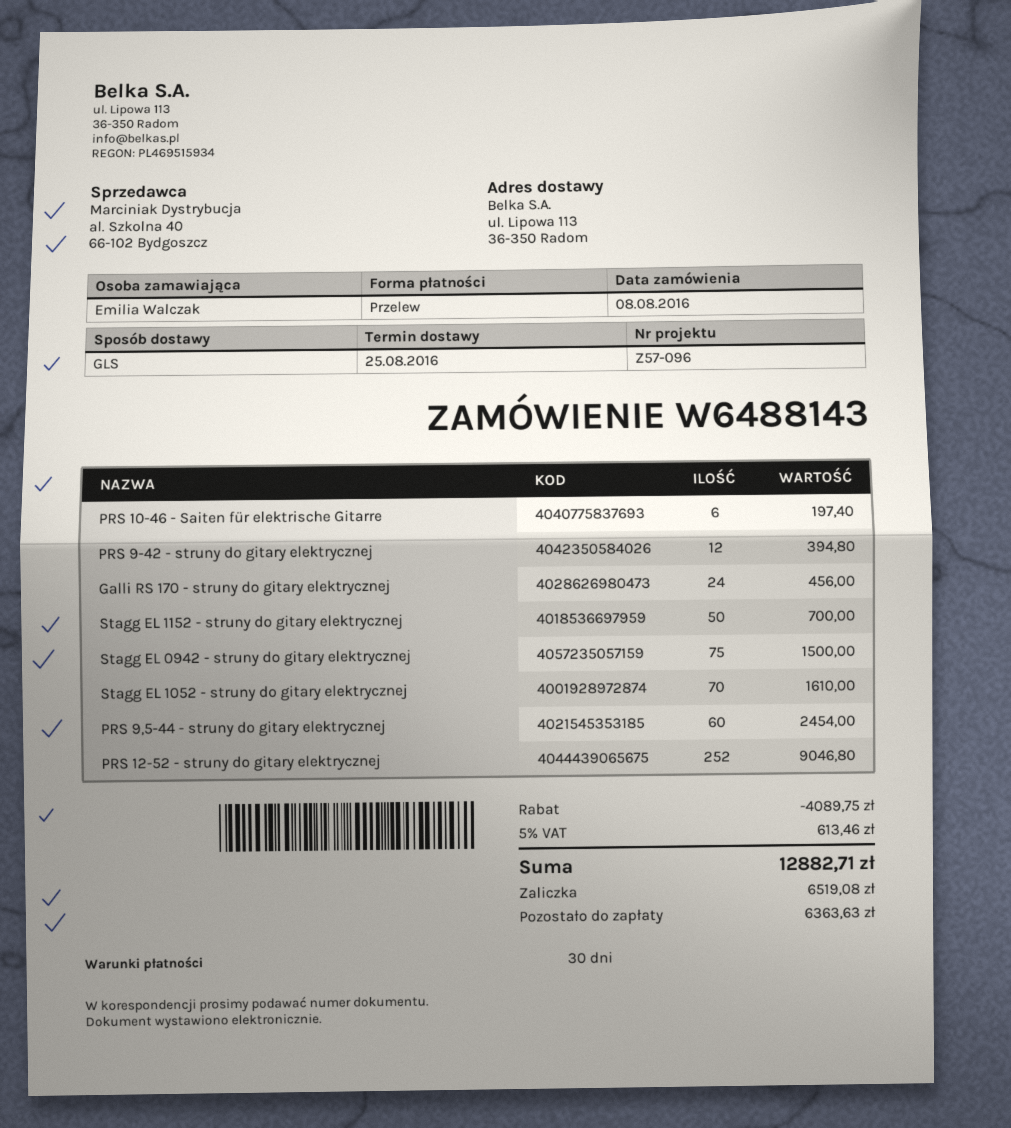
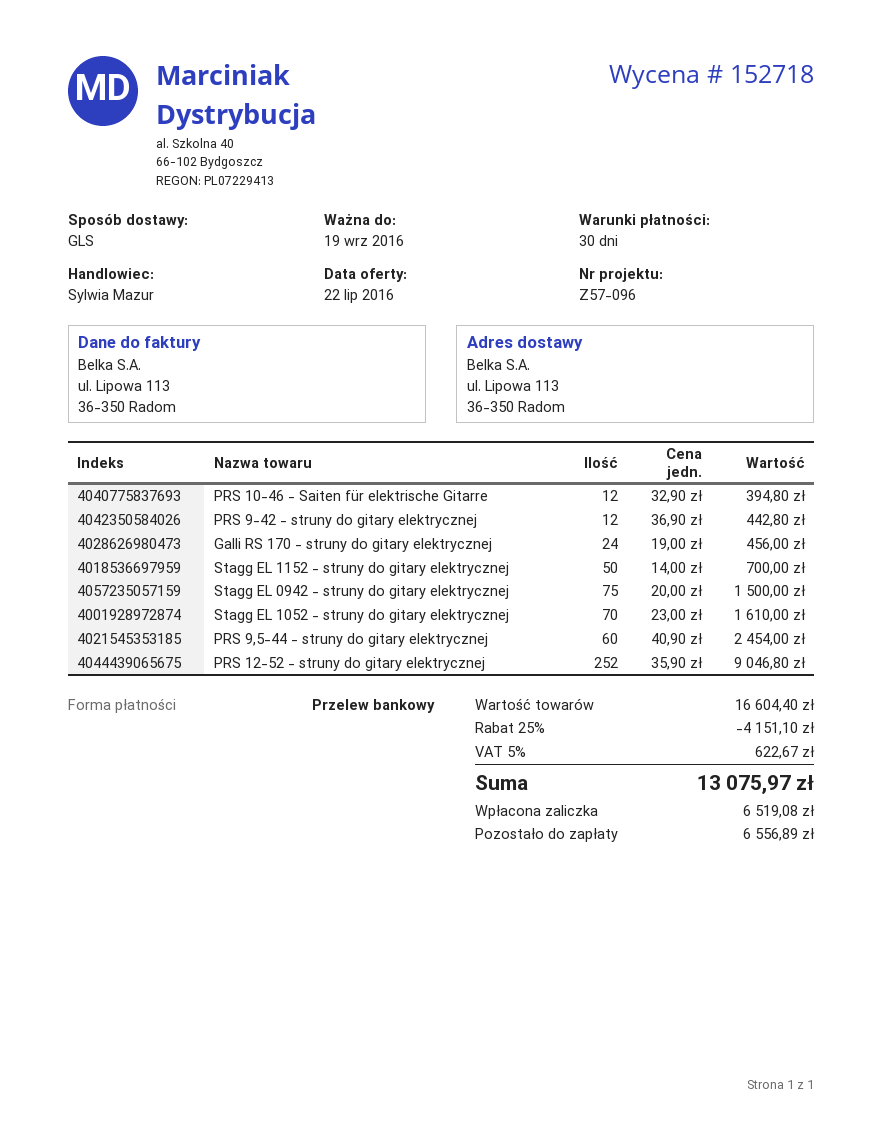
PRS 10-46 - Saiten für elektrische Gitarre: 6 for 197.40 -> 12 for 394.80
PRS 9-42 - struny do gitary elektrycznej: 12 for 394.80 -> 12 for 442.80
discount: 4089.75 -> 4151.10
tax: 5% = 613.46 -> 5% = 622.67
total: 12882.71 -> 13075.97
balance: 6363.63 -> 6556.89

